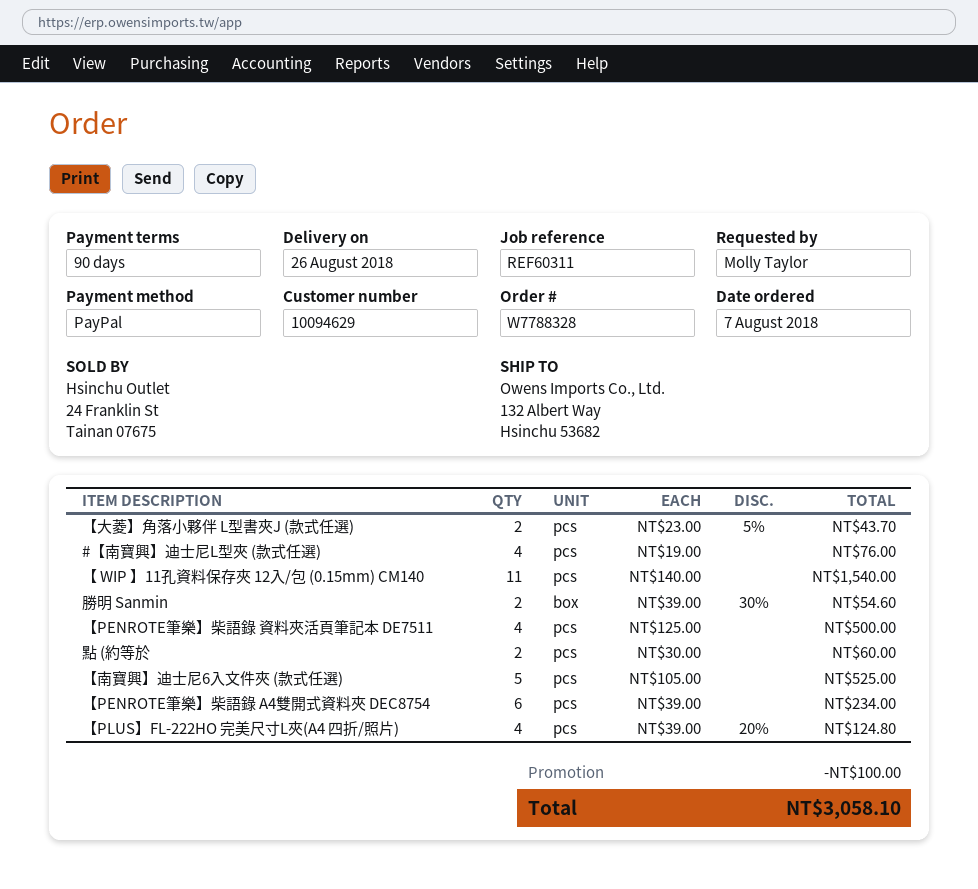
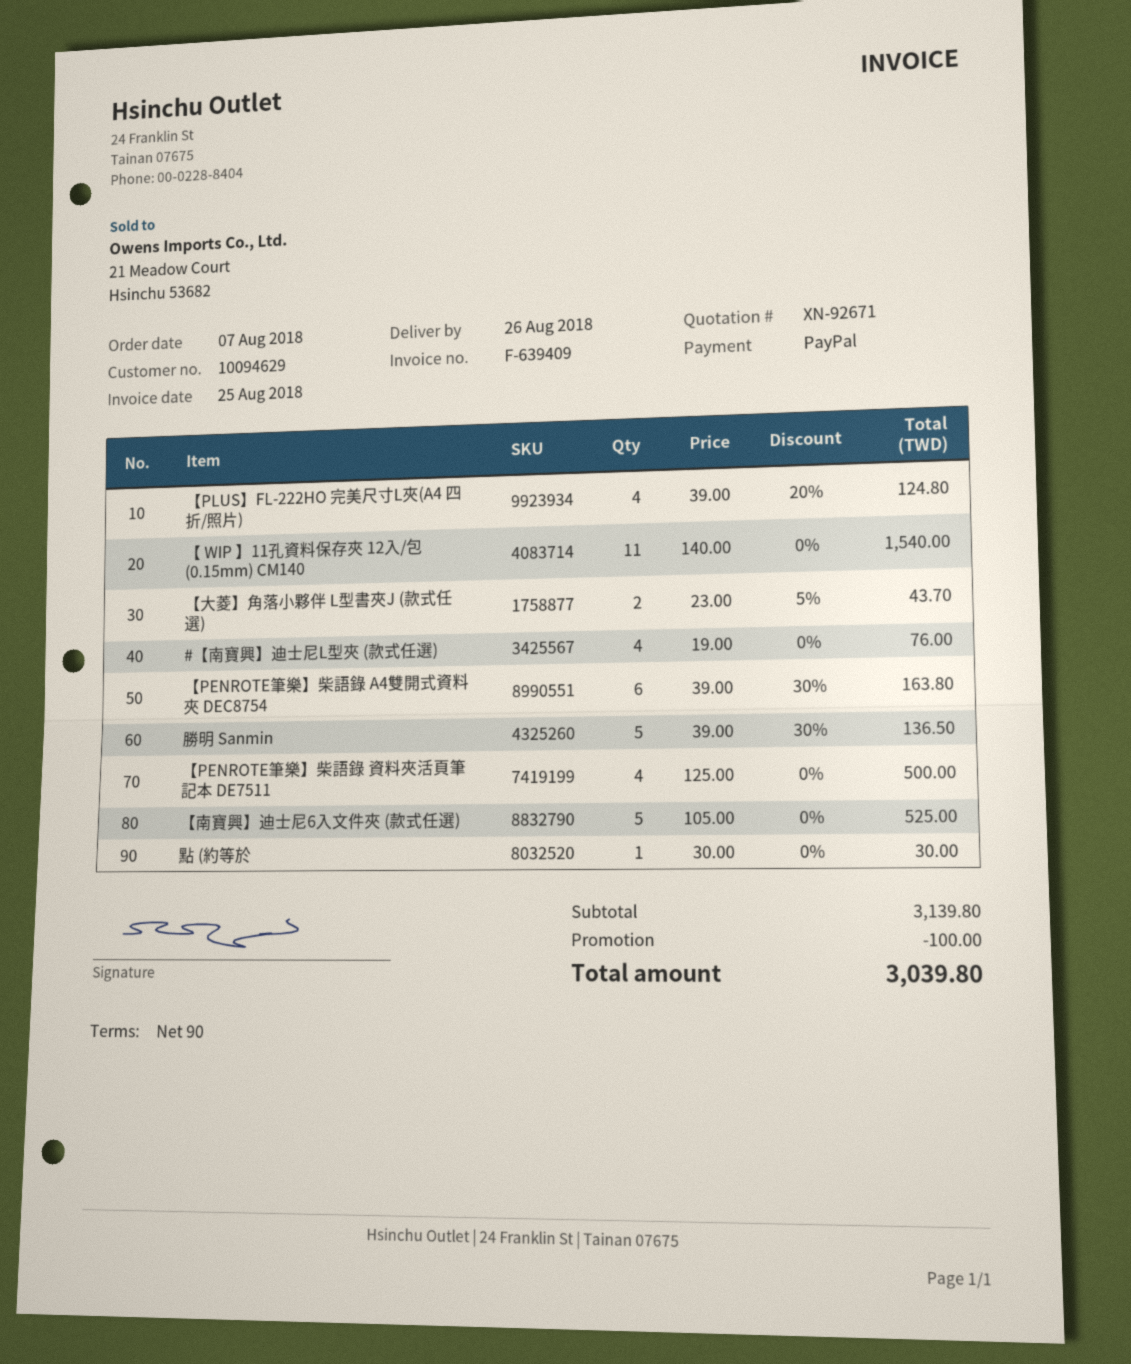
勝明 Sanmin: 2 x 39.00 - 30% = 54.60 -> 5 x 39.00 - 30% = 136.50
點 (約等於: 2 x 30.00 = 60.00 -> 1 x 30.00 = 30.00
【PENROTE筆樂】柴語錄 A4雙開式資料夾 DEC8754: 6 x 39.00 = 234.00 -> 6 x 39.00 - 30% = 163.80
total: 3058.10 -> 3039.80

